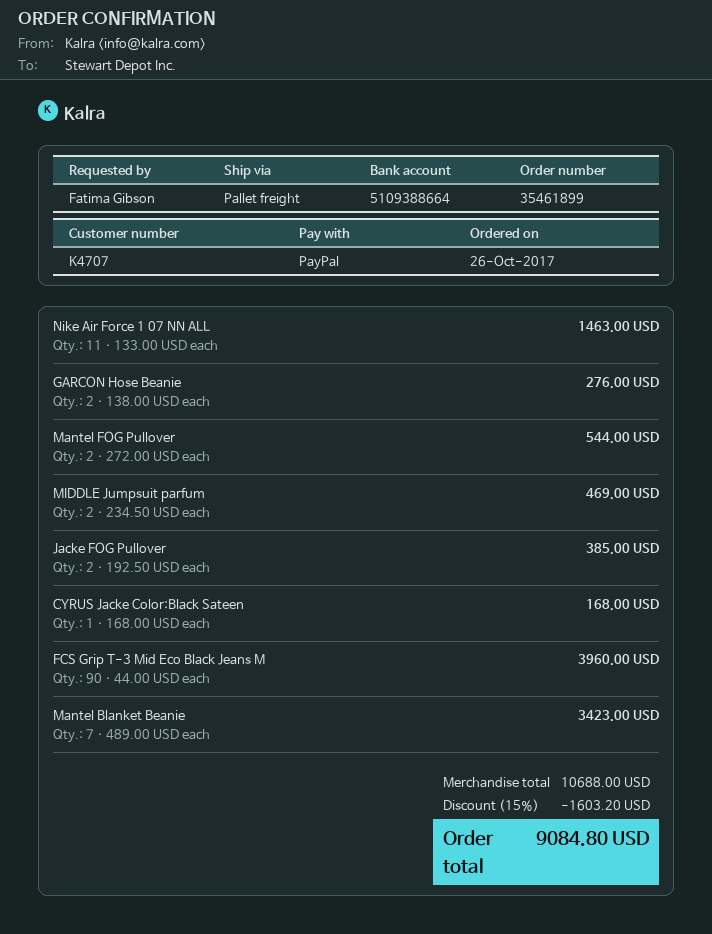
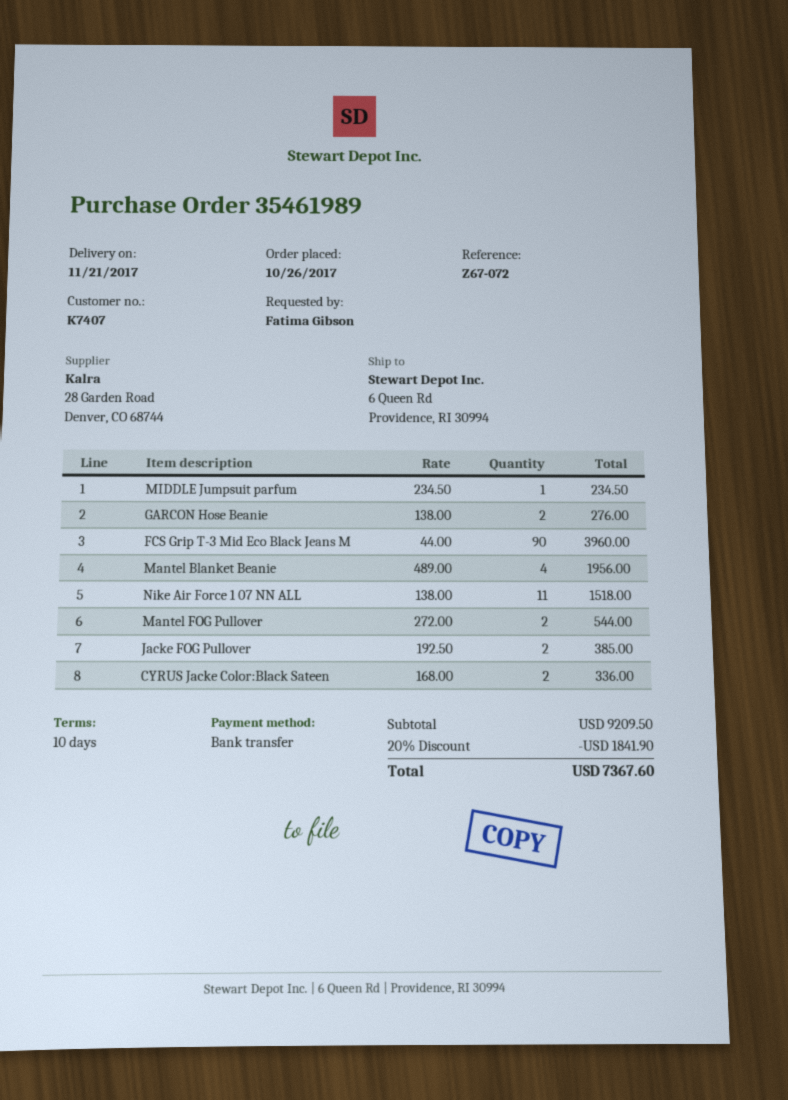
order number: 35461899 -> 35461989
customer number: K4707 -> K7407
payment method: PayPal -> bank transfer
Nike Air Force 1 07 NN ALL: 11 x 133.00 = 1463.00 -> 11 x 138.00 = 1518.00
MIDDLE Jumpsuit parfum: 2 x 234.50 = 469.00 -> 1 x 234.50 = 234.50
CYRUS Jacke Color:Black Sateen: 1 x 168.00 = 168.00 -> 2 x 168.00 = 336.00
Mantel Blanket Beanie: 7 x 489.00 = 3423.00 -> 4 x 489.00 = 1956.00
subtotal: 10688.00 -> 9209.50
discount: 15% = 1603.20 -> 20% = 1841.90
total: 9084.80 -> 7367.60

